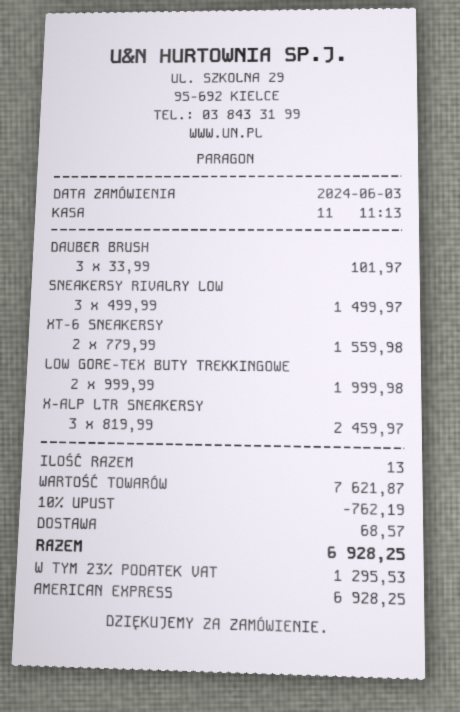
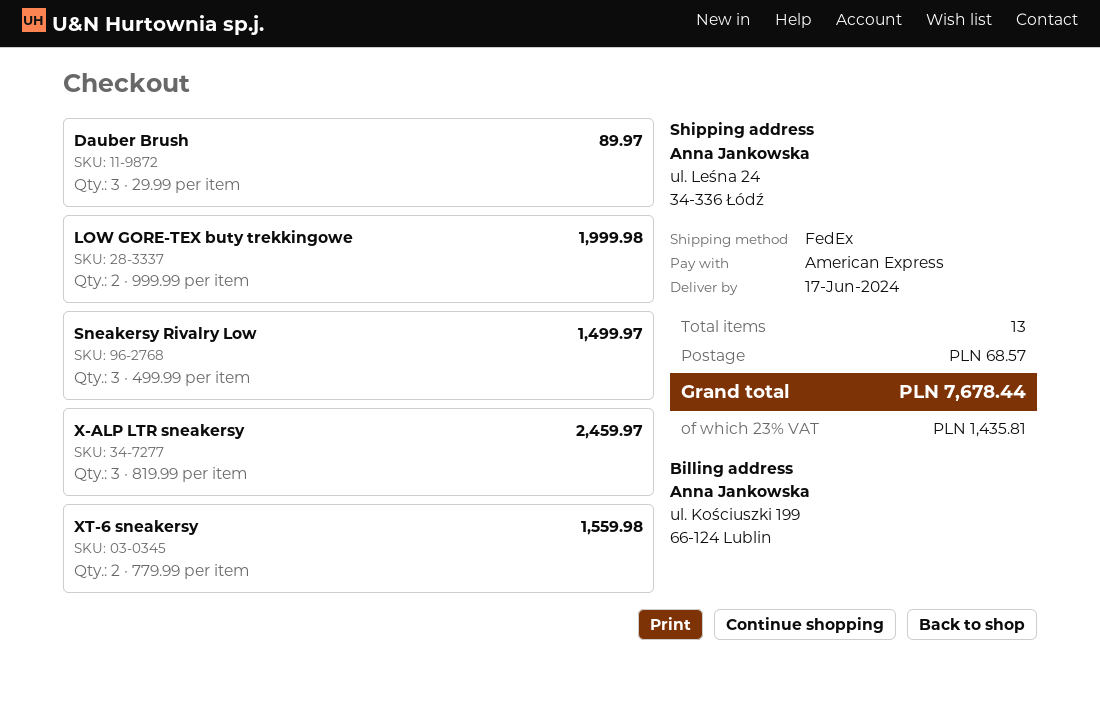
DAUBER BRUSH: 3 x 33.99 = 101.97 -> 3 x 29.99 = 89.97
discount: 10% = 762.19 -> none
tax: 23% = 1295.53 -> 23% = 1435.81
total: 6928.25 -> 7678.44

